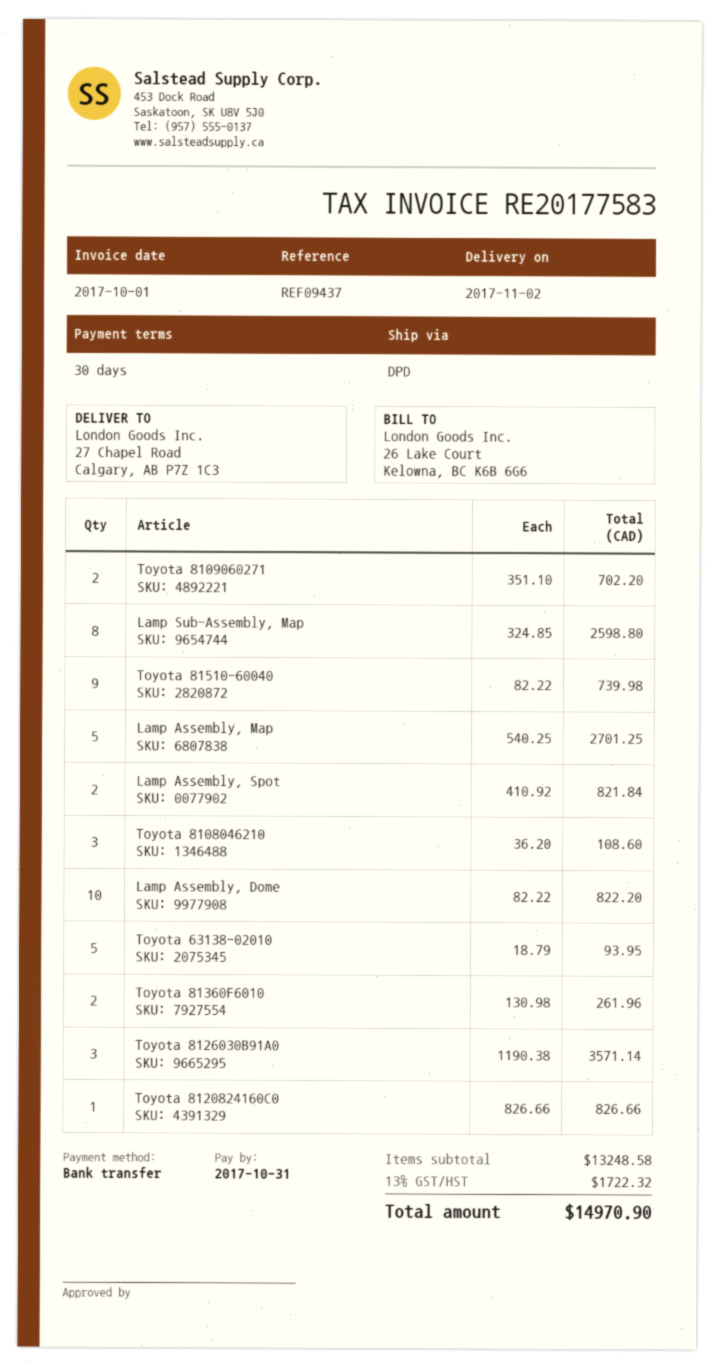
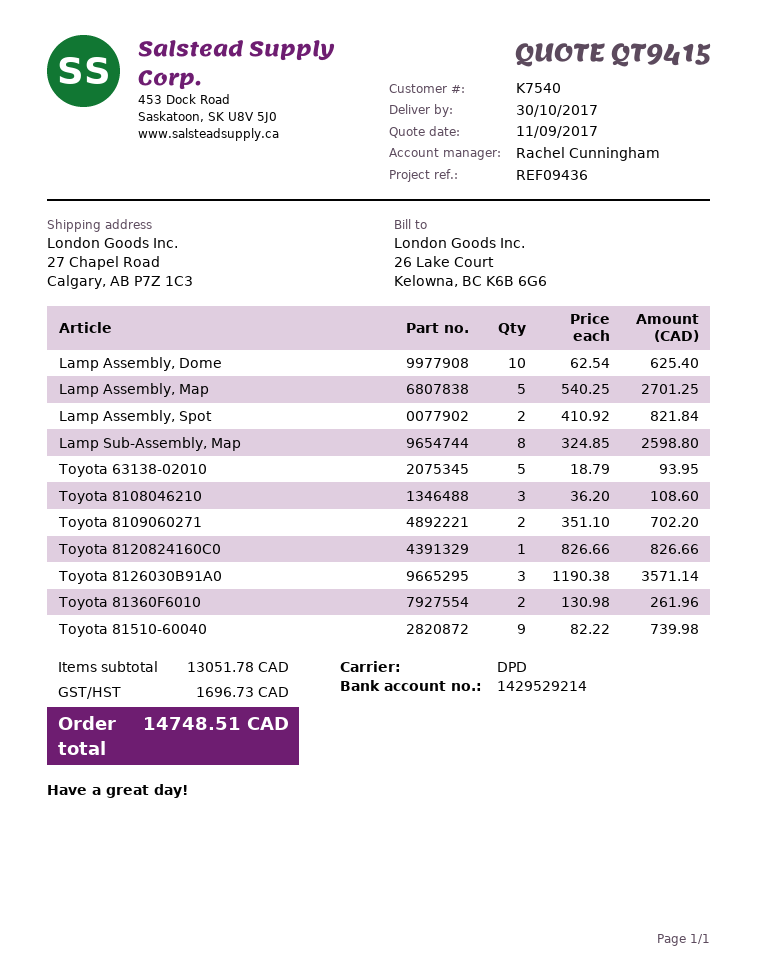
delivery date: 2017-11-02 -> 2017-10-30
reference: REF09437 -> REF09436
Lamp Assembly, Dome: 10 x 82.22 = 822.20 -> 10 x 62.54 = 625.40
subtotal: 13248.58 -> 13051.78
tax: 1722.32 -> 1696.73
total: 14970.90 -> 14748.51

